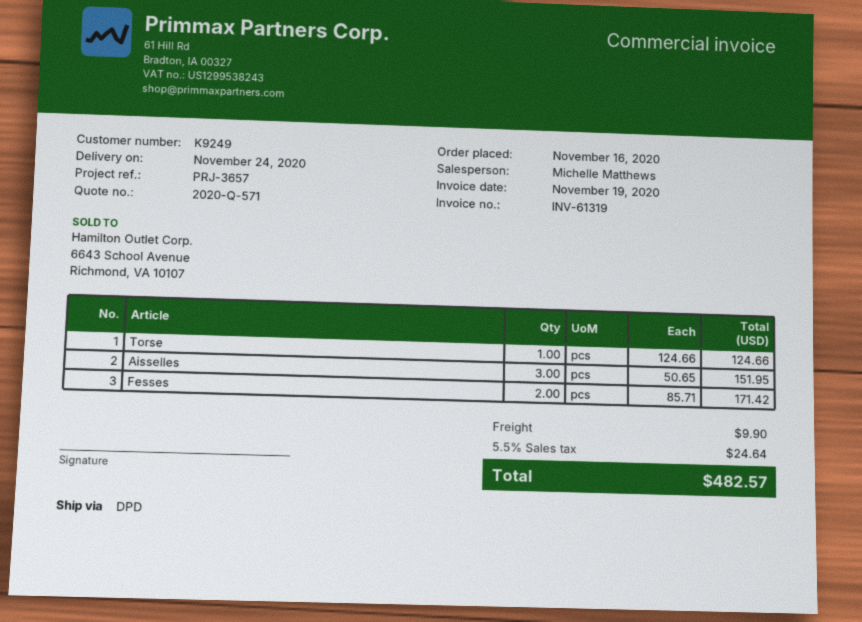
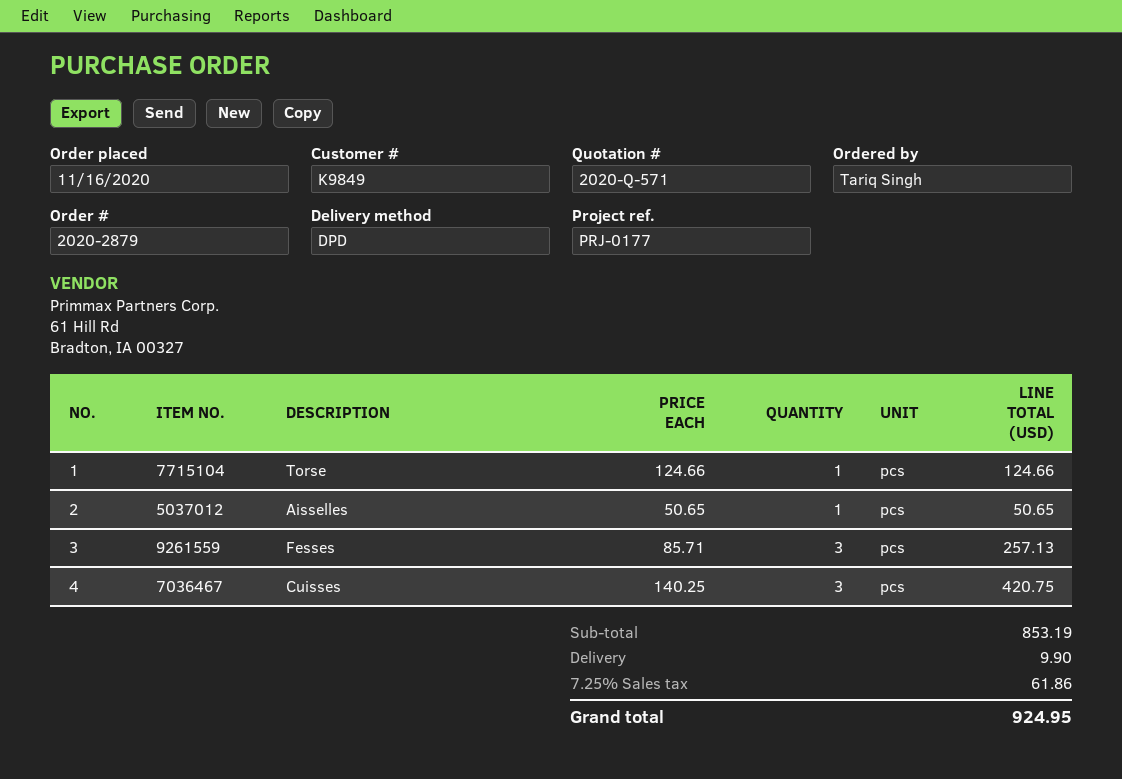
customer number: K9249 -> K9849
reference: PRJ-3657 -> PRJ-0177
Aisselles: 3 x 50.65 = 151.95 -> 1 x 50.65 = 50.65
Fesses: 2 x 85.71 = 171.42 -> 3 x 85.71 = 257.13
Cuisses: none -> 3 x 140.25 = 420.75
tax: 5.5% = 24.64 -> 7.25% = 61.86
total: 482.57 -> 924.95

